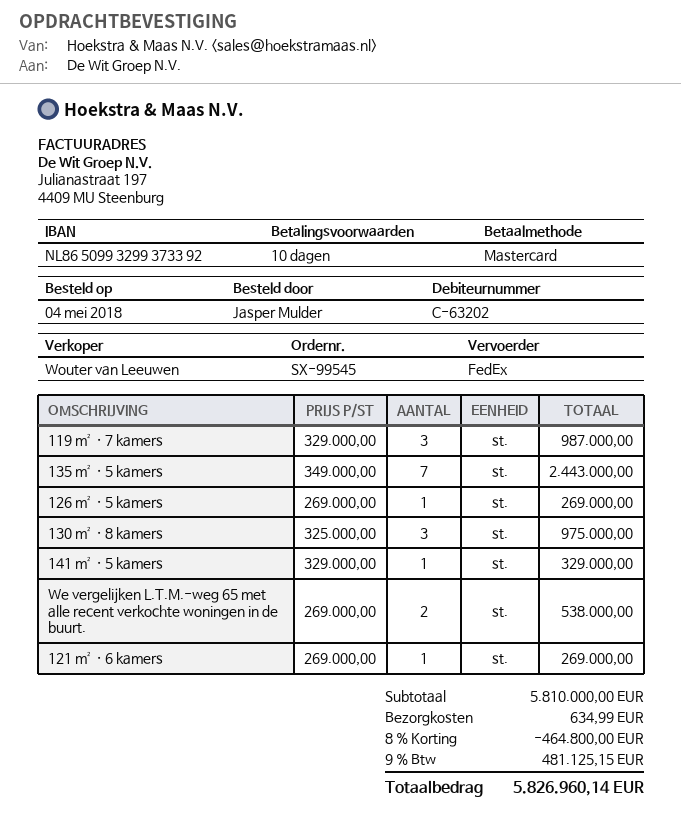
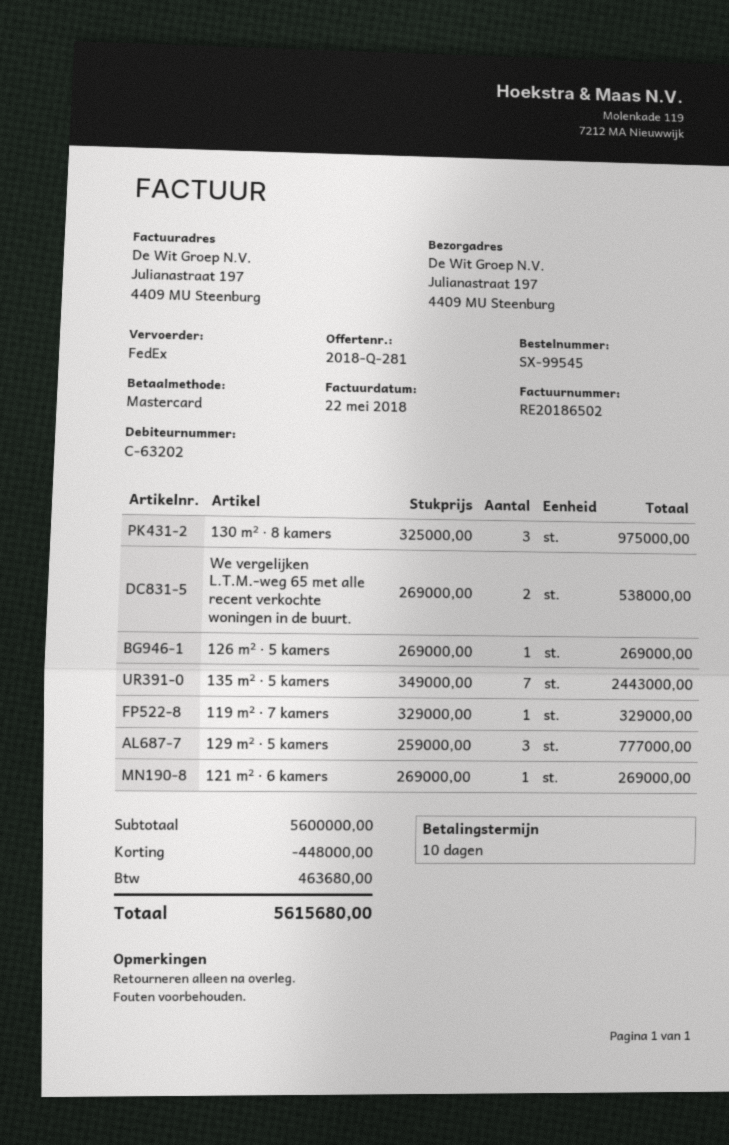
119 m² · 7 kamers: 3 x 329000.00 = 987000.00 -> 1 x 329000.00 = 329000.00
141 m² · 5 kamers: 1 x 329000.00 = 329000.00 -> none
129 m² · 5 kamers: none -> 3 x 259000.00 = 777000.00
subtotal: 5810000.00 -> 5600000.00
discount: 464800.00 -> 448000.00
shipping: 634.99 -> none
tax: 481125.15 -> 463680.00
total: 5826960.14 -> 5615680.00

